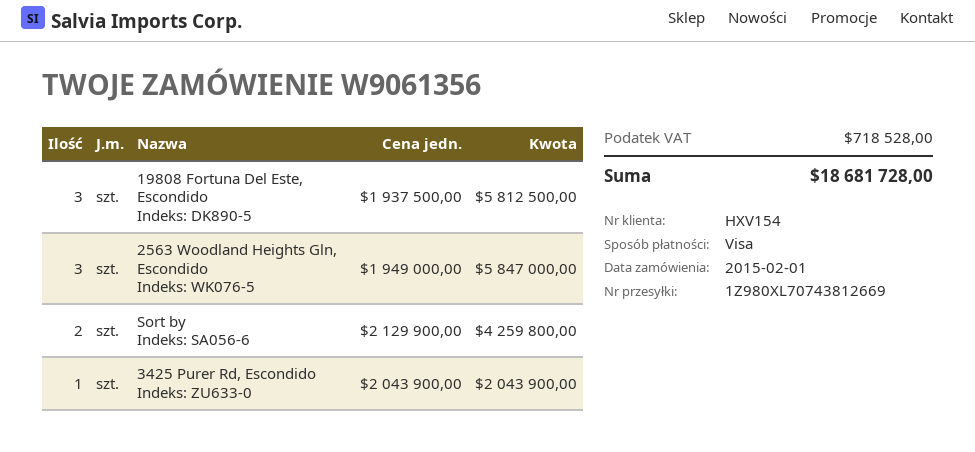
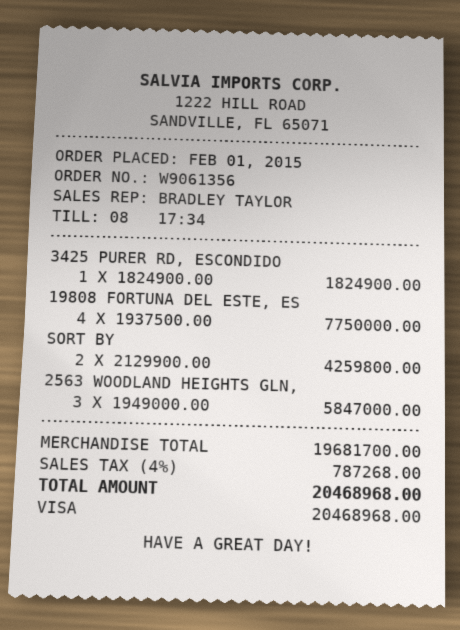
19808 Fortuna Del Este, Escondido: 3 x 1937500.00 = 5812500.00 -> 4 x 1937500.00 = 7750000.00
3425 Purer Rd, Escondido: 1 x 2043900.00 = 2043900.00 -> 1 x 1824900.00 = 1824900.00
tax: 718528.00 -> 787268.00
total: 18681728.00 -> 20468968.00

